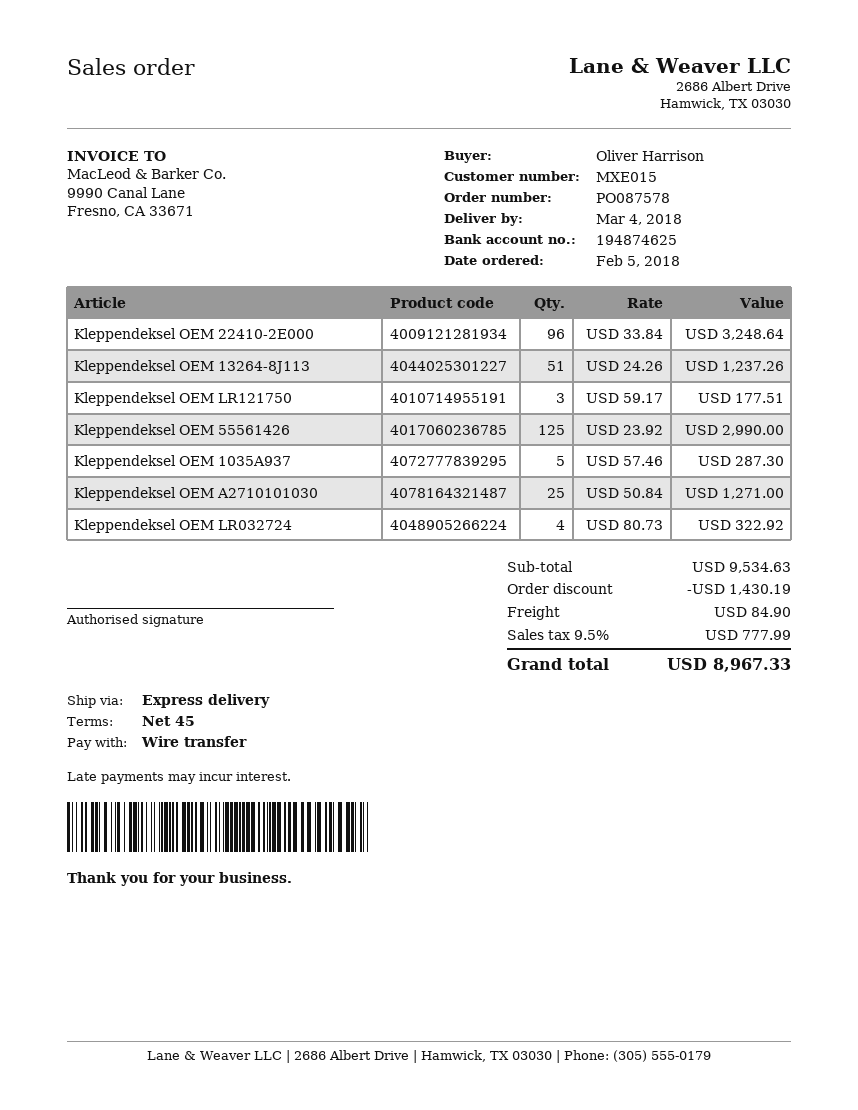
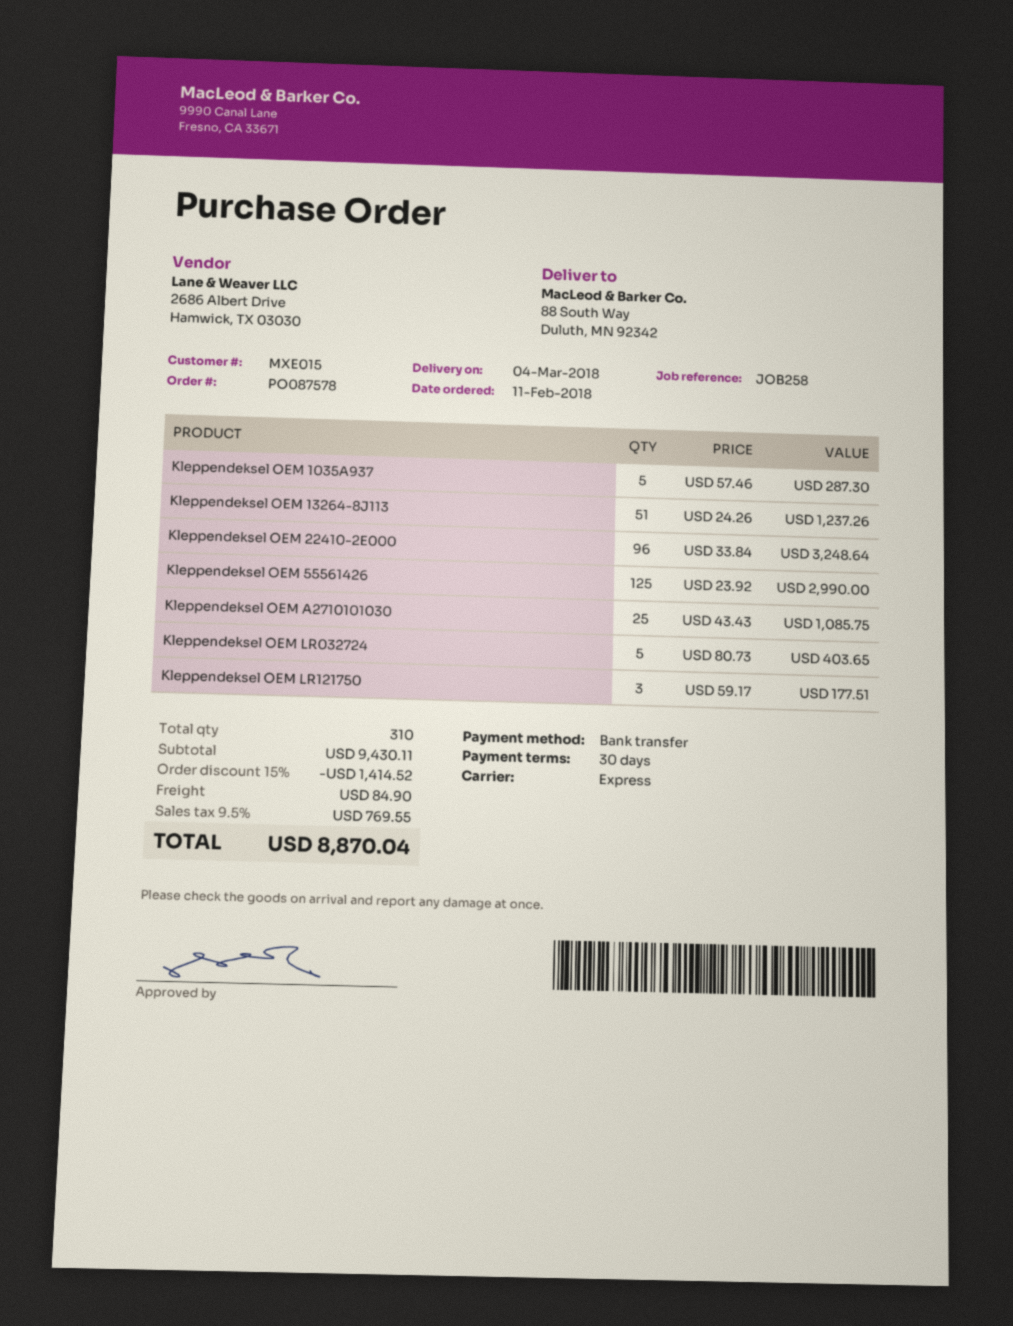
order date: 2018-02-05 -> 2018-02-11
payment terms: 45 days -> 30 days
Kleppendeksel OEM A2710101030: 25 x 50.84 = 1271.00 -> 25 x 43.43 = 1085.75
Kleppendeksel OEM LR032724: 4 x 80.73 = 322.92 -> 5 x 80.73 = 403.65
subtotal: 9534.63 -> 9430.11
discount: 1430.19 -> 1414.52
tax: 9.5% = 777.99 -> 9.5% = 769.55
total: 8967.33 -> 8870.04

